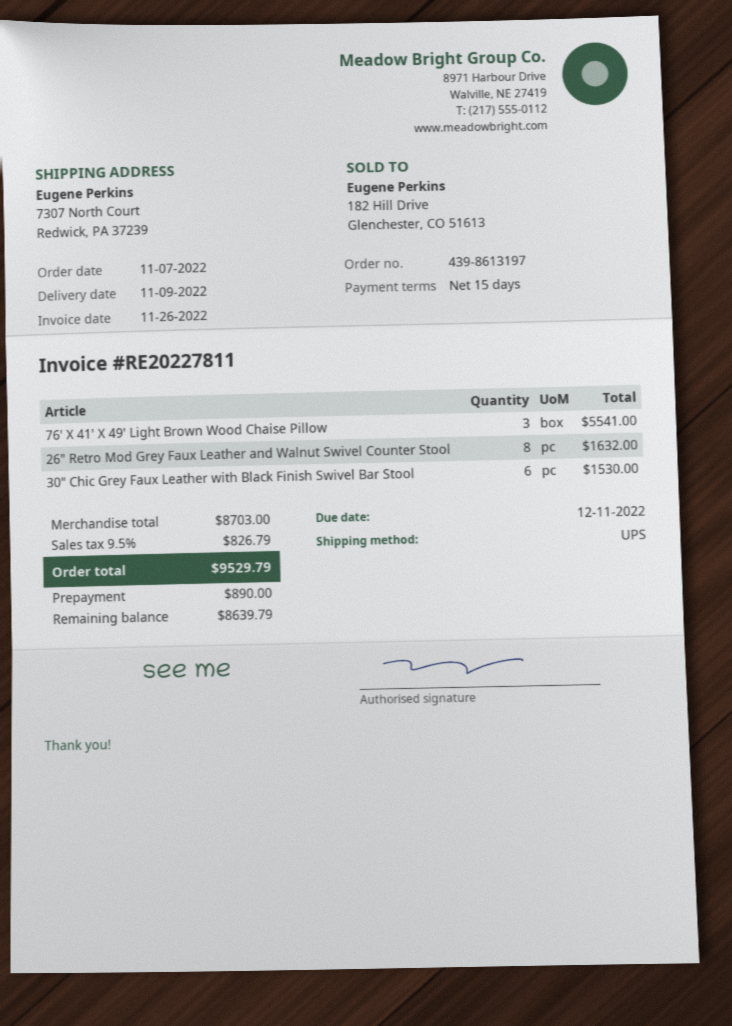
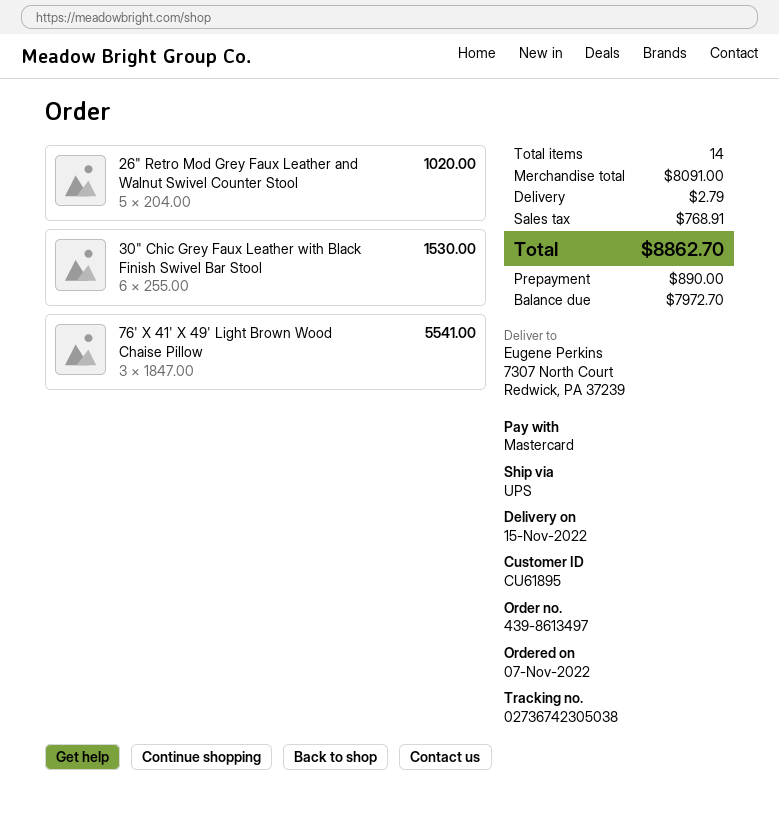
order number: 439-8613197 -> 439-8613497
delivery date: 2022-11-09 -> 2022-11-15
26" Retro Mod Grey Faux Leather and Walnut Swivel Counter Stool: 8 for 1632.00 -> 5 for 1020.00
subtotal: 8703.00 -> 8091.00
shipping: none -> 2.79
tax: 826.79 -> 768.91
total: 9529.79 -> 8862.70
balance: 8639.79 -> 7972.70

